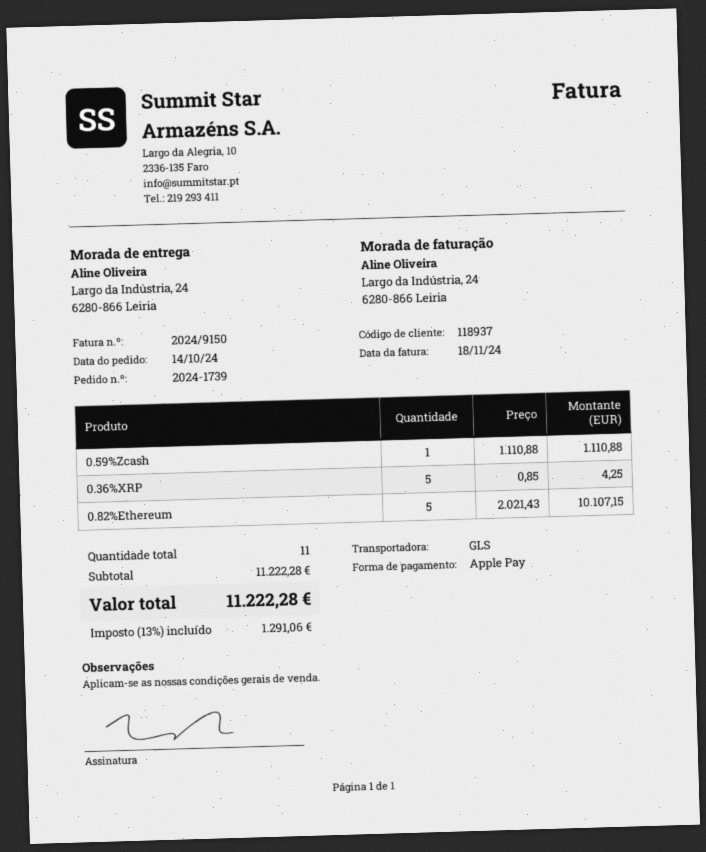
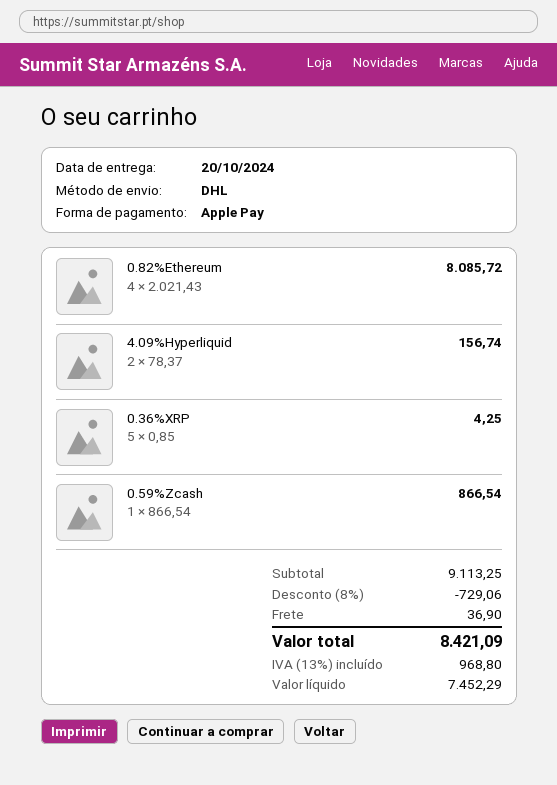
shipping method: GLS -> DHL
0.59%Zcash: 1 x 1110.88 = 1110.88 -> 1 x 866.54 = 866.54
0.82%Ethereum: 5 x 2021.43 = 10107.15 -> 4 x 2021.43 = 8085.72
4.09%Hyperliquid: none -> 2 x 78.37 = 156.74
subtotal: 11222.28 -> 9113.25
discount: none -> 8% = 729.06
shipping: none -> 36.90
tax: 13% = 1291.06 -> 13% = 968.80
total: 11222.28 -> 8421.09

